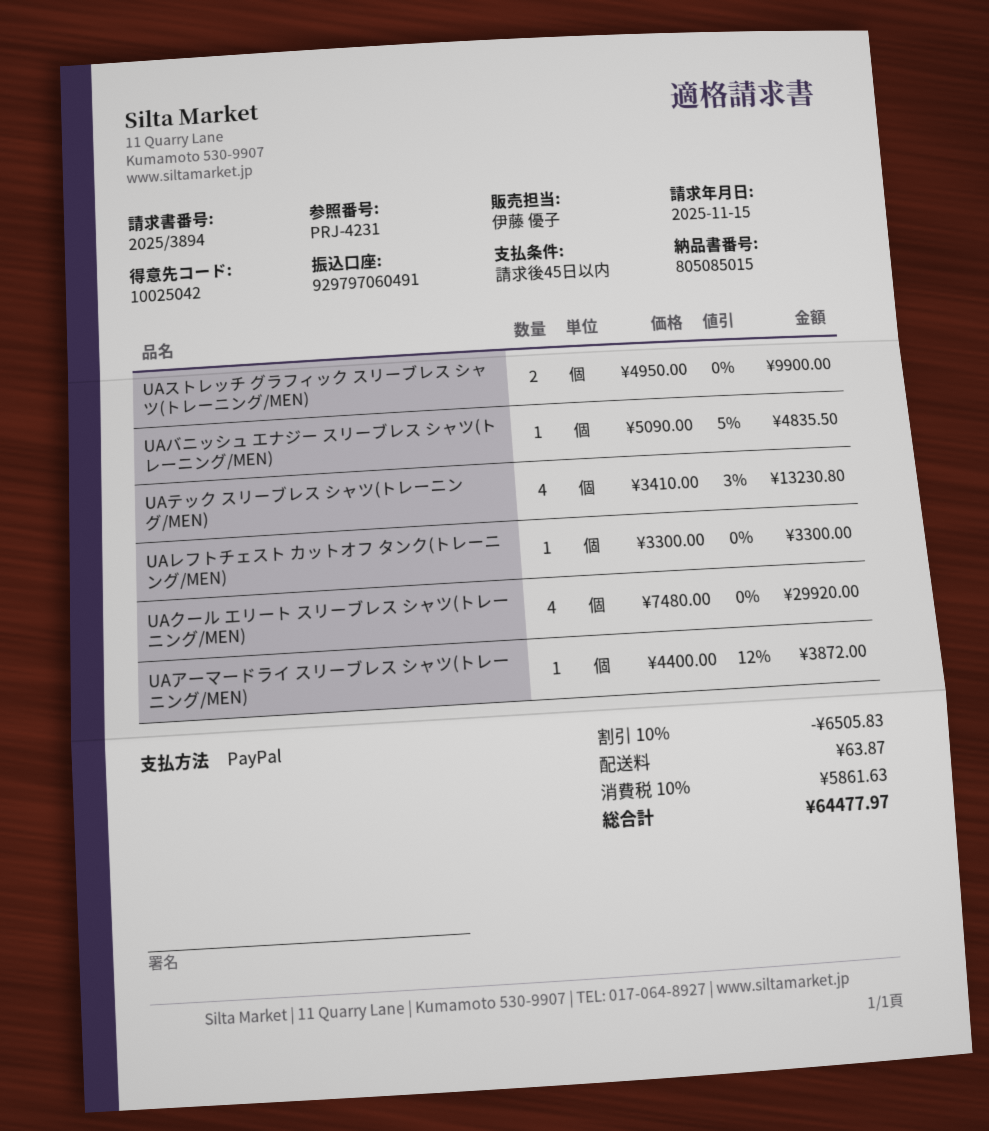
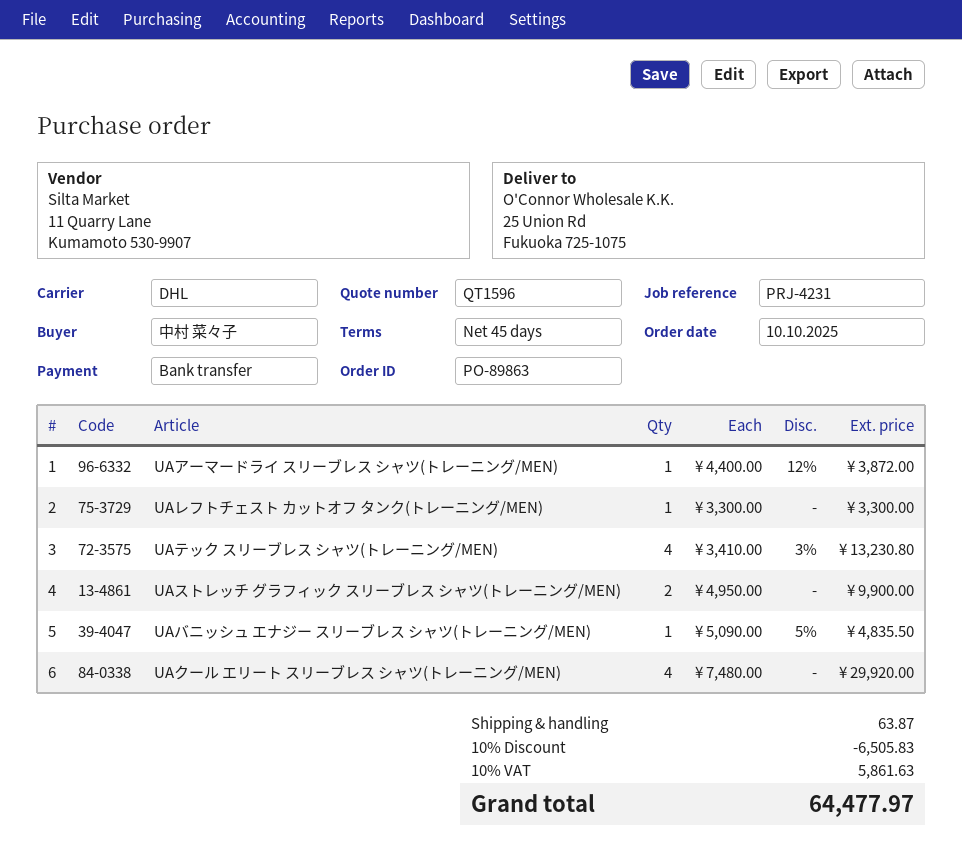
payment method: PayPal -> bank transfer

